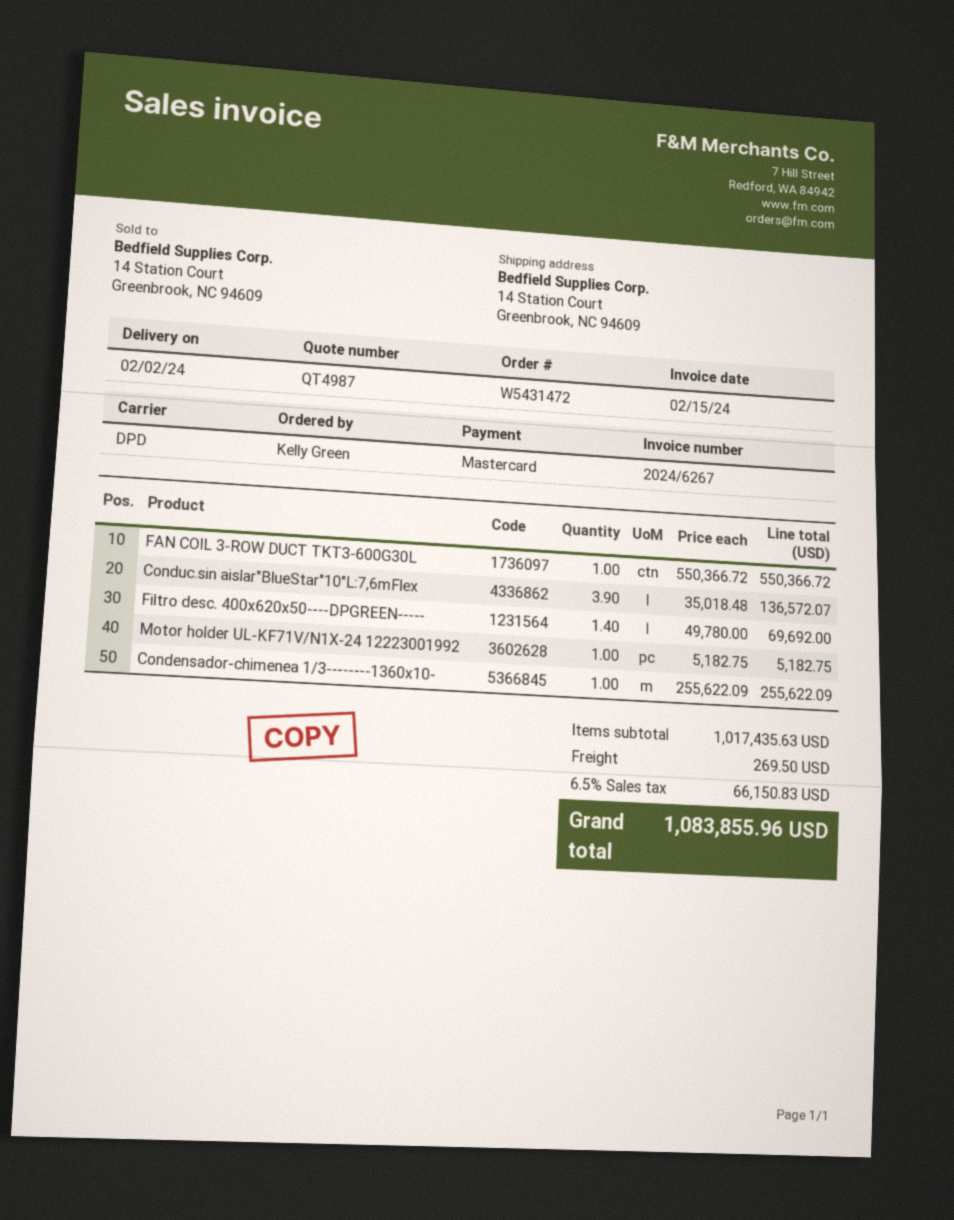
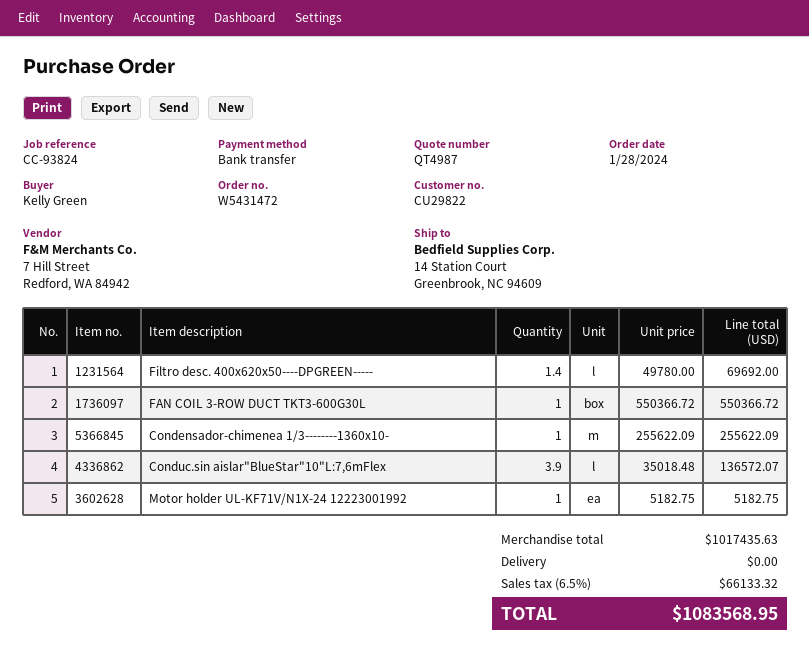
payment method: Mastercard -> bank transfer
shipping: 269.50 -> 0.00
tax: 6.5% = 66150.83 -> 6.5% = 66133.32
total: 1083855.96 -> 1083568.95

